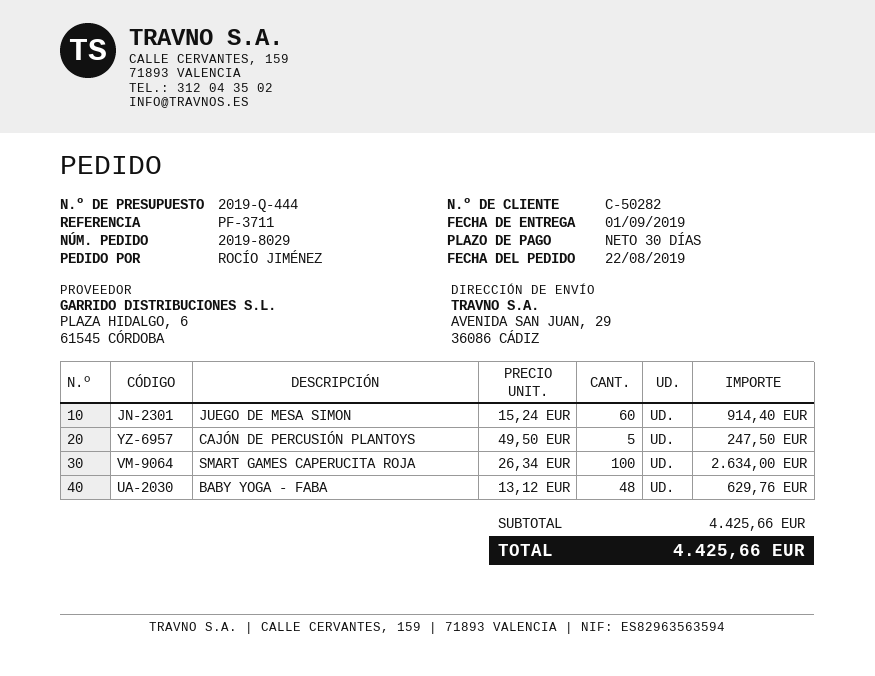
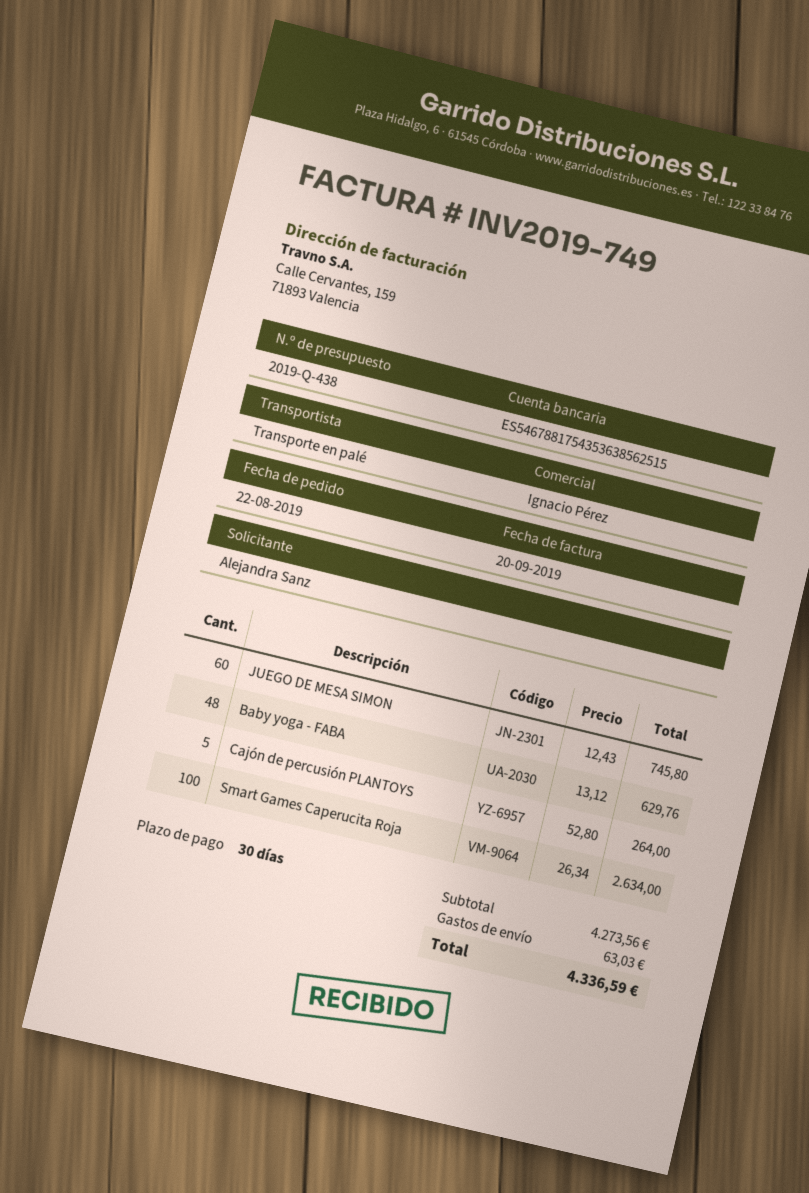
quote number: 2019-Q-444 -> 2019-Q-438
ordered by: ROCÍO JIMÉNEZ -> Alejandra Sanz
JUEGO DE MESA SIMON: 60 x 15.24 = 914.40 -> 60 x 12.43 = 745.80
CAJÓN DE PERCUSIÓN PLANTOYS: 5 x 49.50 = 247.50 -> 5 x 52.80 = 264.00
subtotal: 4425.66 -> 4273.56
shipping: none -> 63.03
total: 4425.66 -> 4336.59

